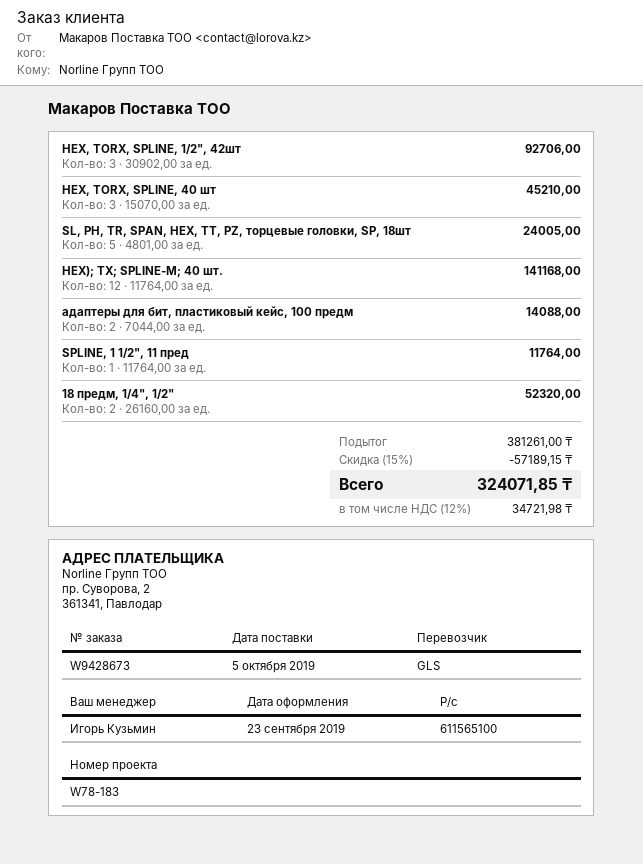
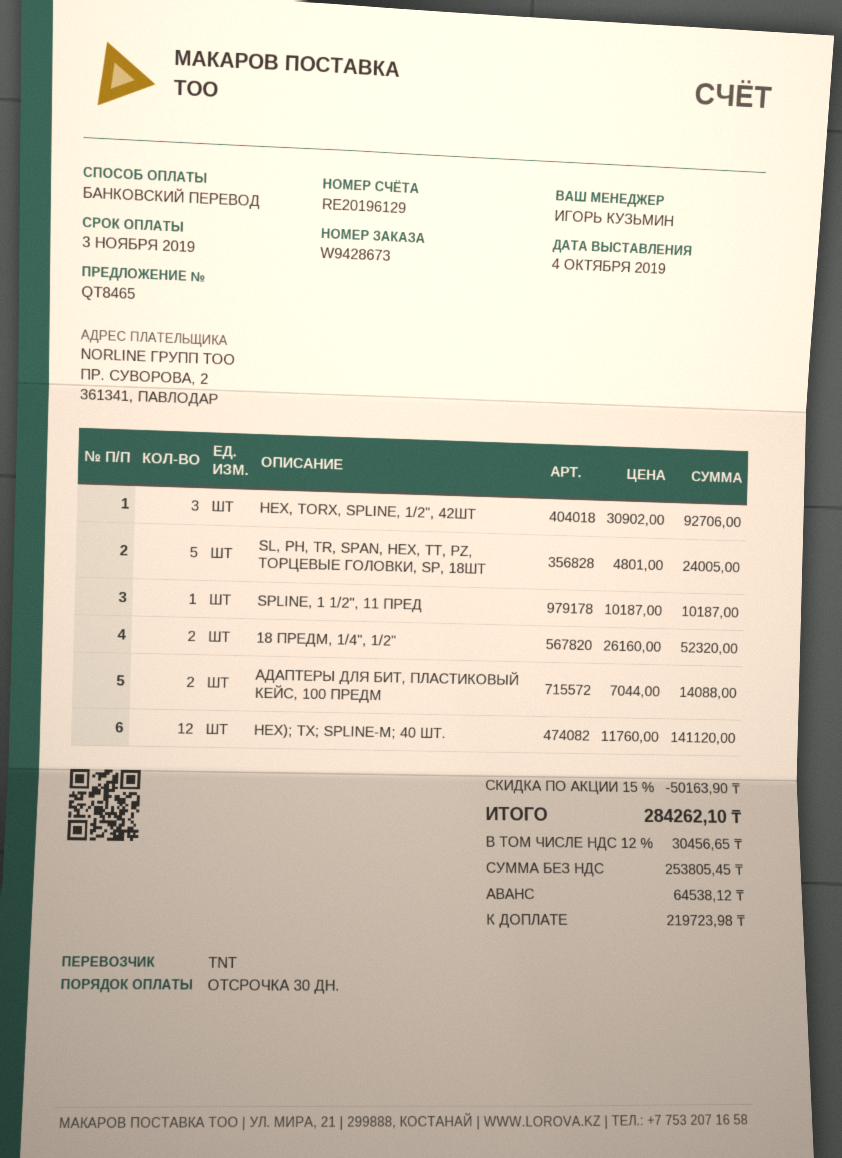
shipping method: GLS -> TNT
HEX, TORX, SPLINE, 40 шт: 3 x 15070.00 = 45210.00 -> none
HEX); TХ; SPLINE-М; 40 шт.: 12 x 11764.00 = 141168.00 -> 12 x 11760.00 = 141120.00
SPLINE, 1 1/2", 11 пред: 1 x 11764.00 = 11764.00 -> 1 x 10187.00 = 10187.00
discount: 15% = 57189.15 -> 15% = 50163.90
tax: 12% = 34721.98 -> 12% = 30456.65
total: 324071.85 -> 284262.10

